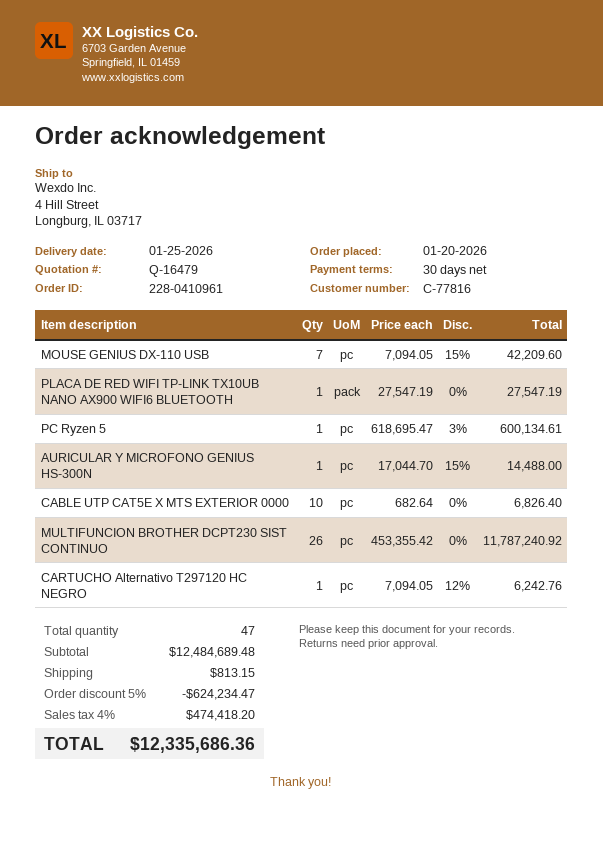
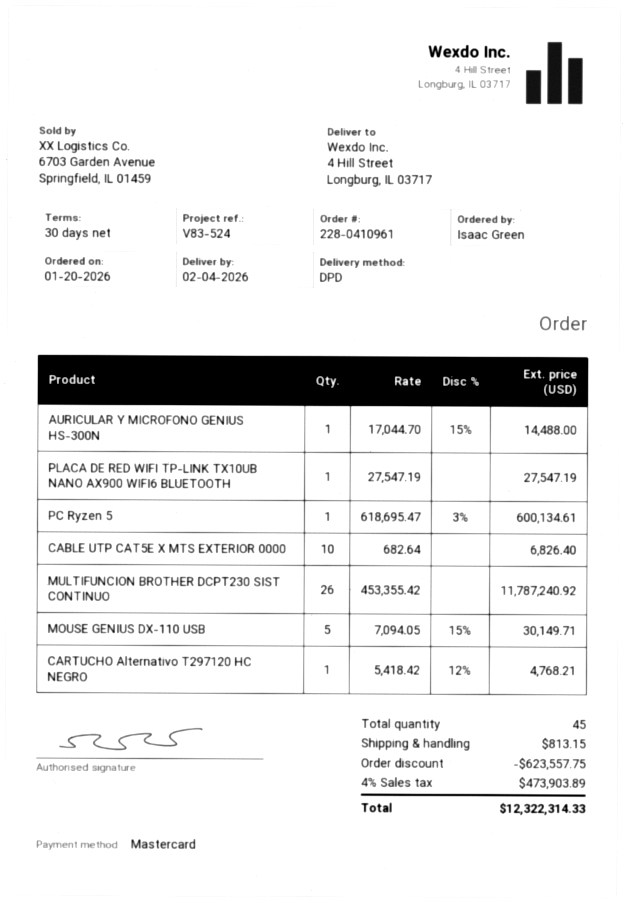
delivery date: 2026-01-25 -> 2026-02-04
MOUSE GENIUS DX-110 USB: 7 x 7094.05 - 15% = 42209.60 -> 5 x 7094.05 - 15% = 30149.71
CARTUCHO Alternativo T297120 HC NEGRO: 1 x 7094.05 - 12% = 6242.76 -> 1 x 5418.42 - 12% = 4768.21
total quantity: 47 -> 45
discount: 624234.47 -> 623557.75
tax: 4% = 474418.20 -> 4% = 473903.89
total: 12335686.36 -> 12322314.33

